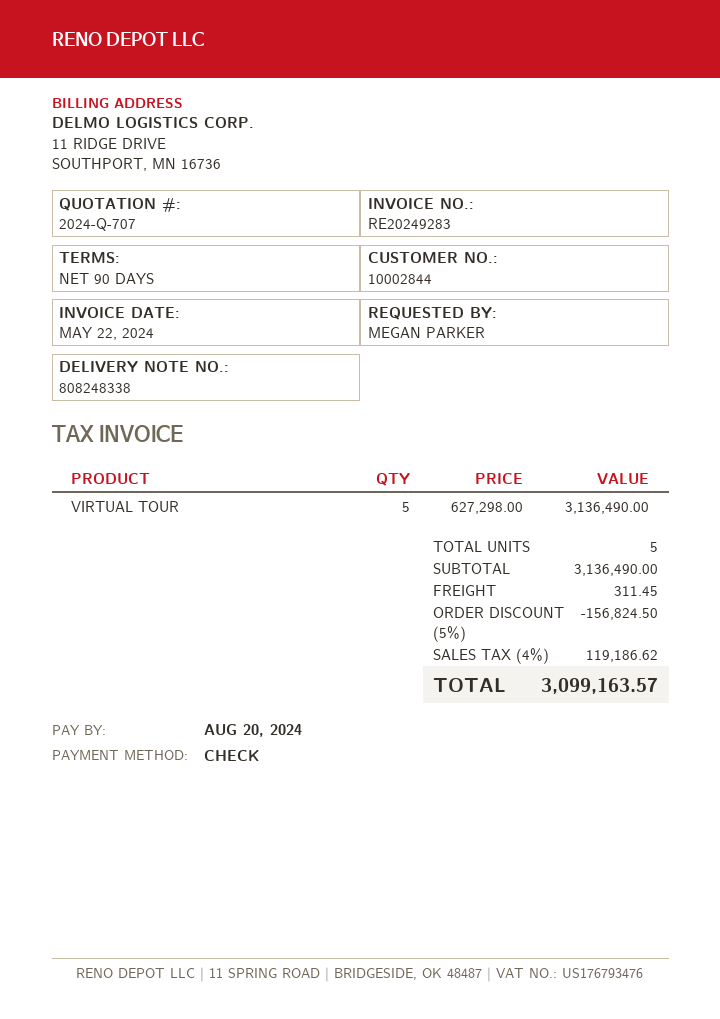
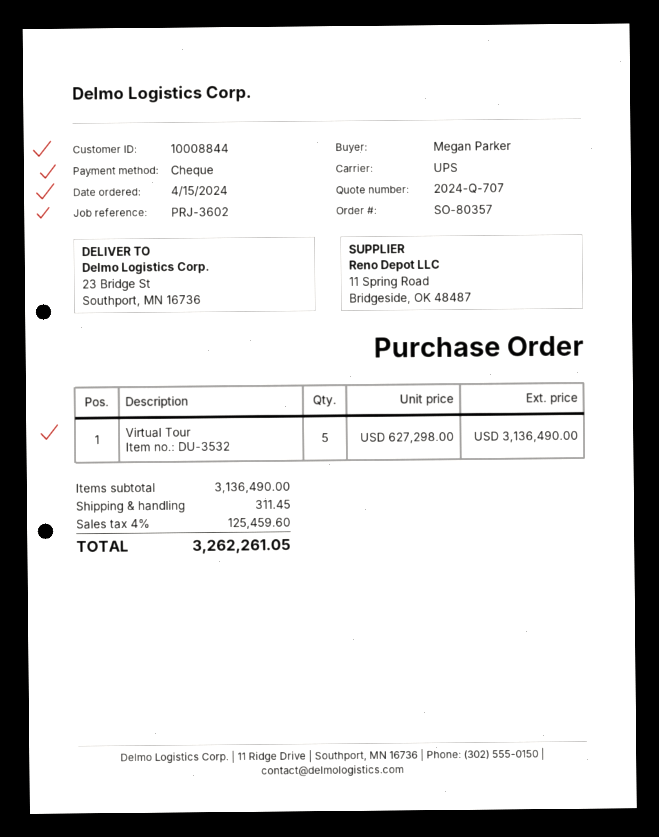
customer number: 10002844 -> 10008844
discount: 5% = 156824.50 -> none
tax: 4% = 119186.62 -> 4% = 125459.60
total: 3099163.57 -> 3262261.05

